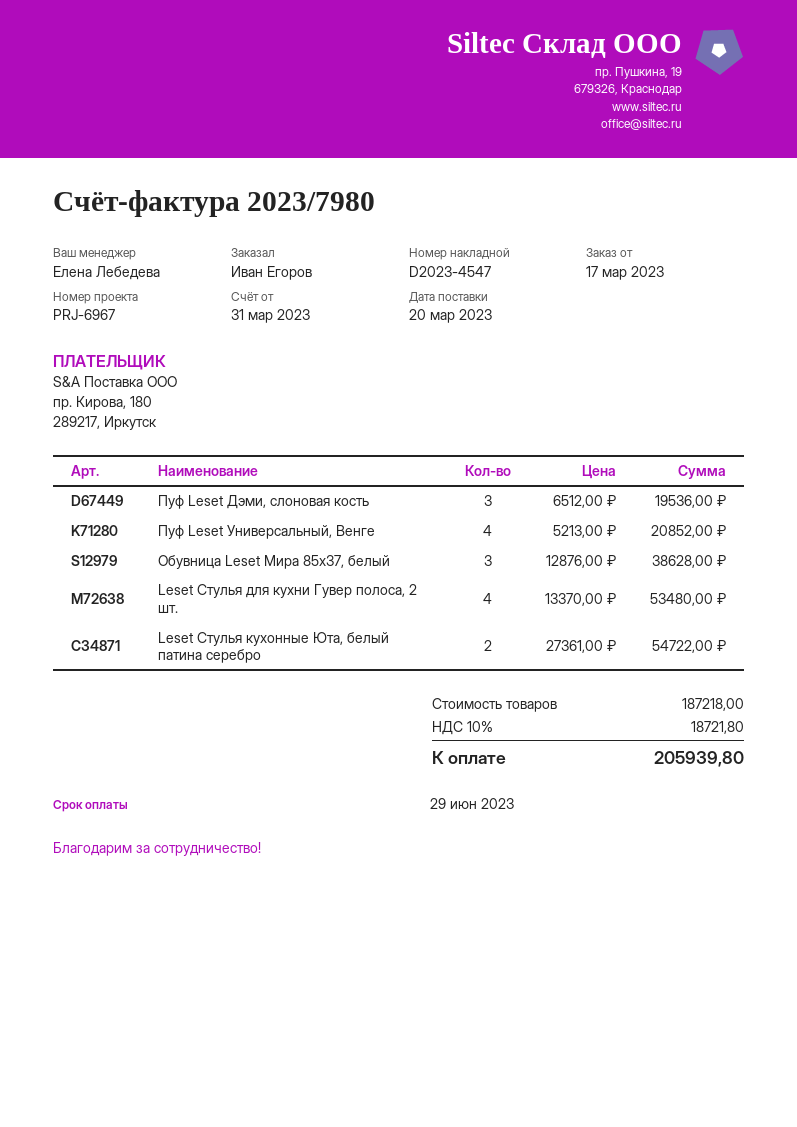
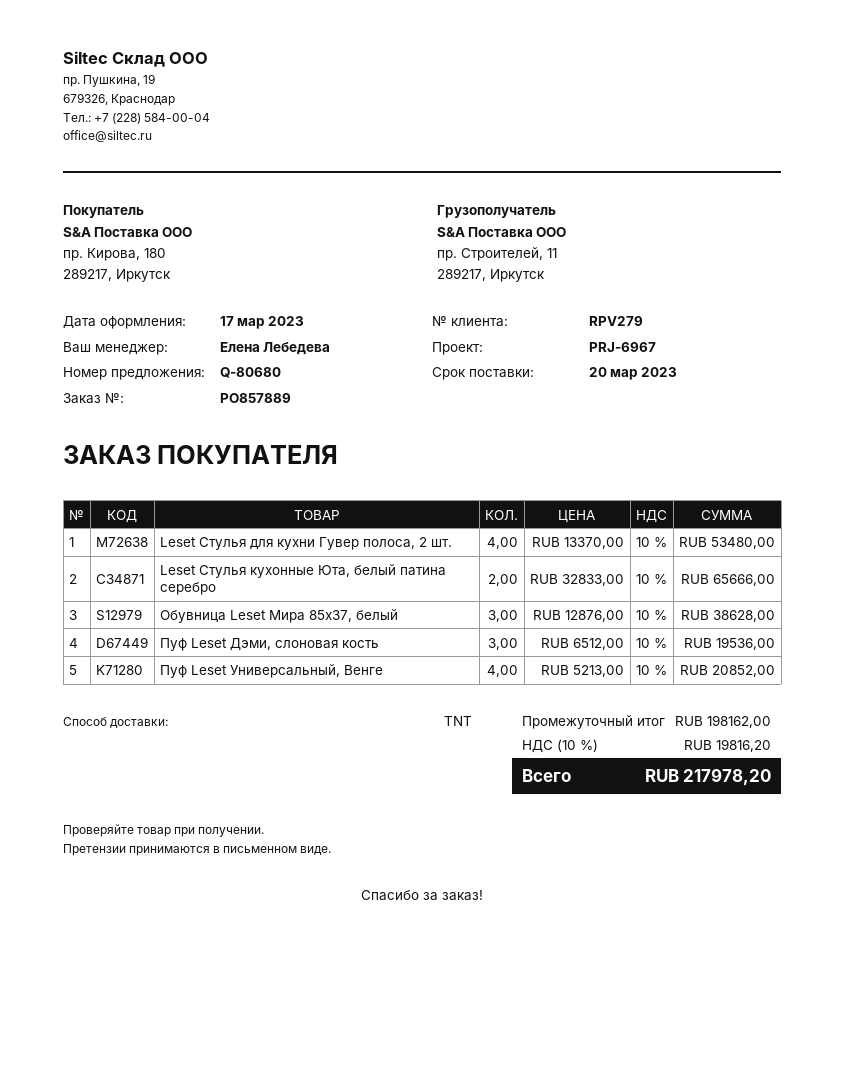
Leset Стулья кухонные Юта, белый патина серебро: 2 x 27361.00 = 54722.00 -> 2 x 32833.00 = 65666.00
subtotal: 187218.00 -> 198162.00
tax: 10% = 18721.80 -> 10% = 19816.20
total: 205939.80 -> 217978.20

